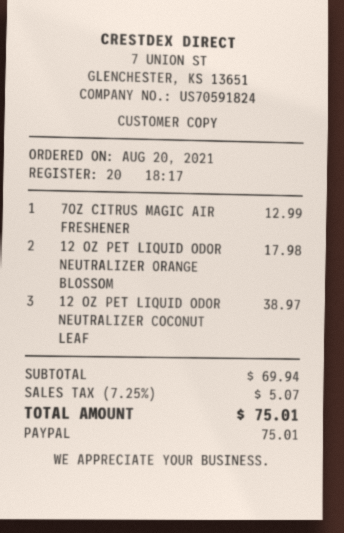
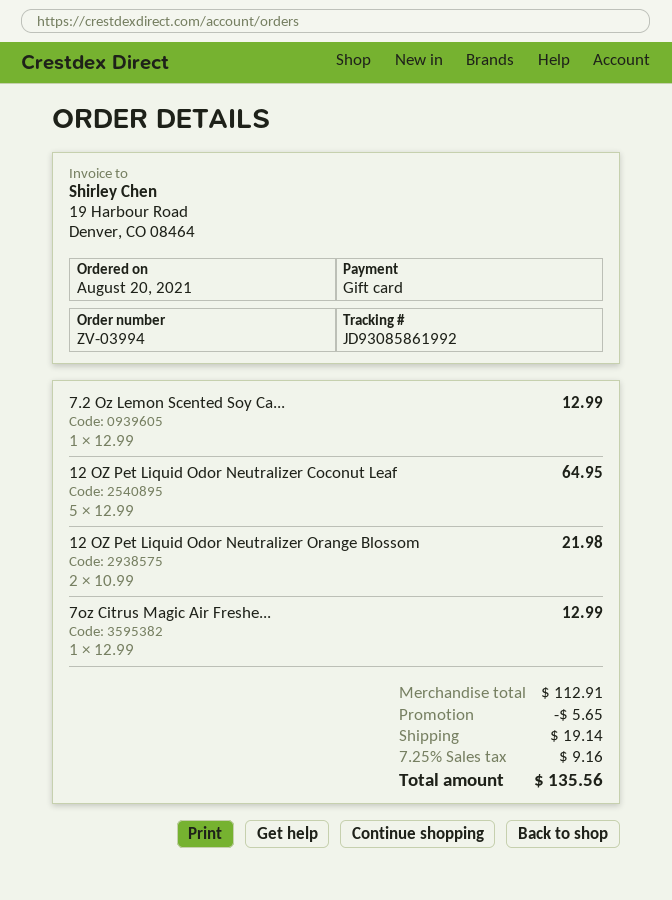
payment method: PayPal -> gift card
12 OZ PET LIQUID ODOR NEUTRALIZER ORANGE BLOSSOM: 2 for 17.98 -> 2 for 21.98
12 OZ PET LIQUID ODOR NEUTRALIZER COCONUT LEAF: 3 for 38.97 -> 5 for 64.95
7.2 Oz Lemon Scented Soy Ca...: none -> 1 for 12.99
subtotal: 69.94 -> 112.91
discount: none -> 5.65
shipping: none -> 19.14
tax: 7.25% = 5.07 -> 7.25% = 9.16
total: 75.01 -> 135.56

